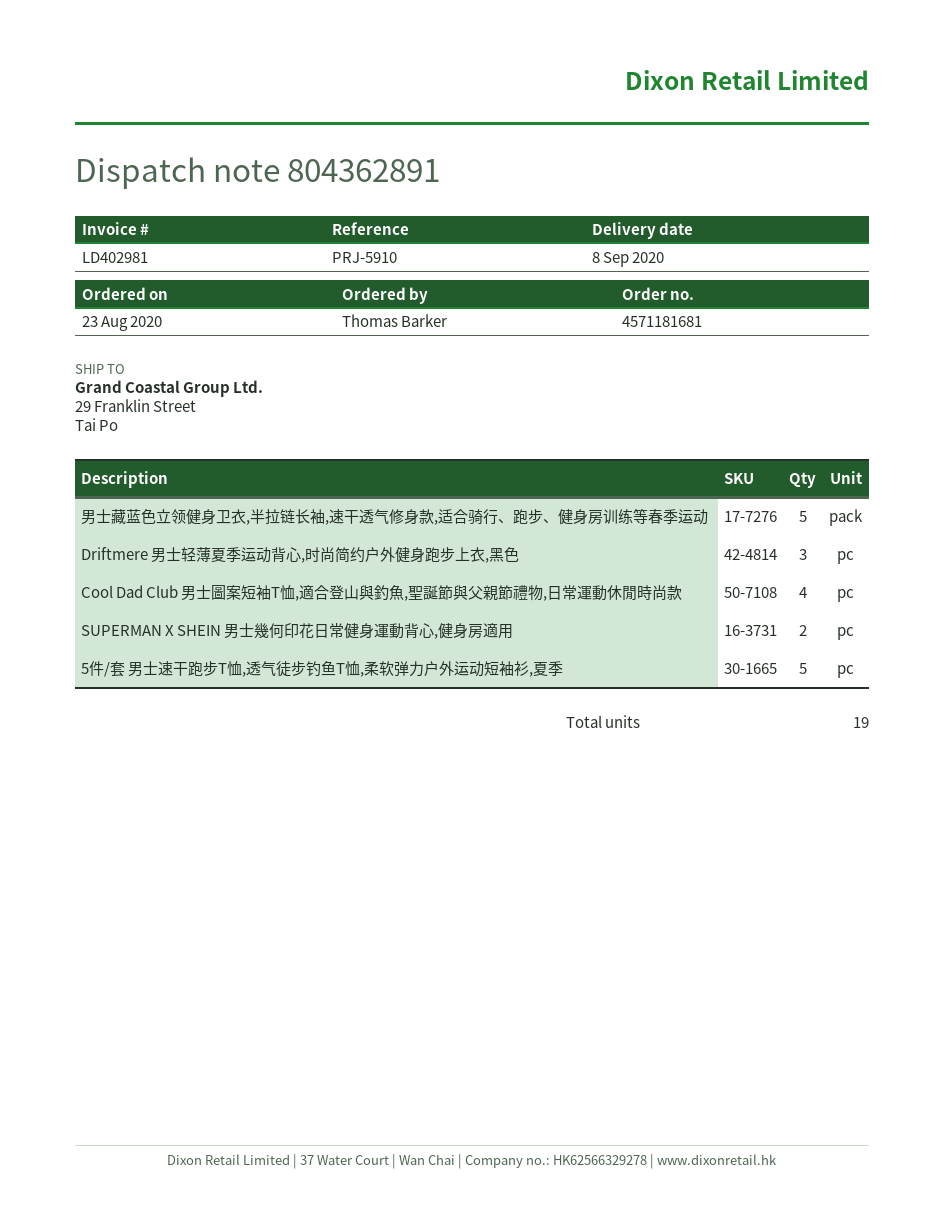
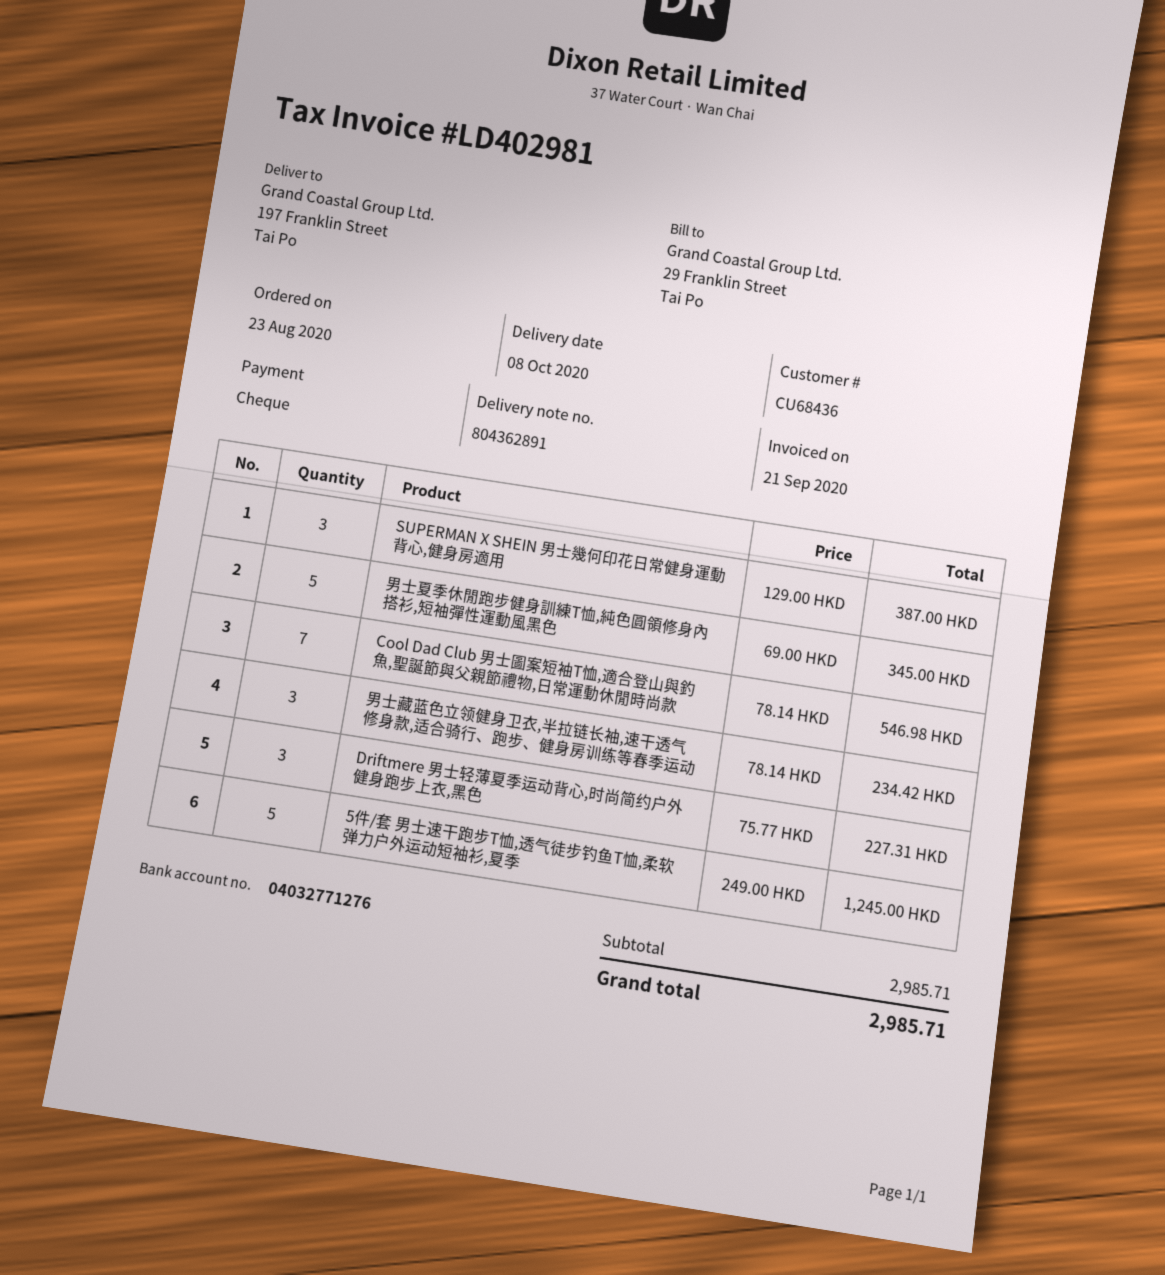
delivery date: 2020-09-08 -> 2020-10-08
ship to: 29 Franklin Street, Tai Po -> 197 Franklin Street, Tai Po
男士藏蓝色立领健身卫衣,半拉链长袖,速干透气修身款,适合骑行、跑步、健身房训练等春季运动: 5 -> 3
Cool Dad Club 男士圖案短袖T恤,適合登山與釣魚,聖誕節與父親節禮物,日常運動休閒時尚款: 4 -> 7
SUPERMAN X SHEIN 男士幾何印花日常健身運動背心,健身房適用: 2 -> 3
男士夏季休閒跑步健身訓練T恤,純色圓領修身內搭衫,短袖彈性運動風黑色: none -> 5

